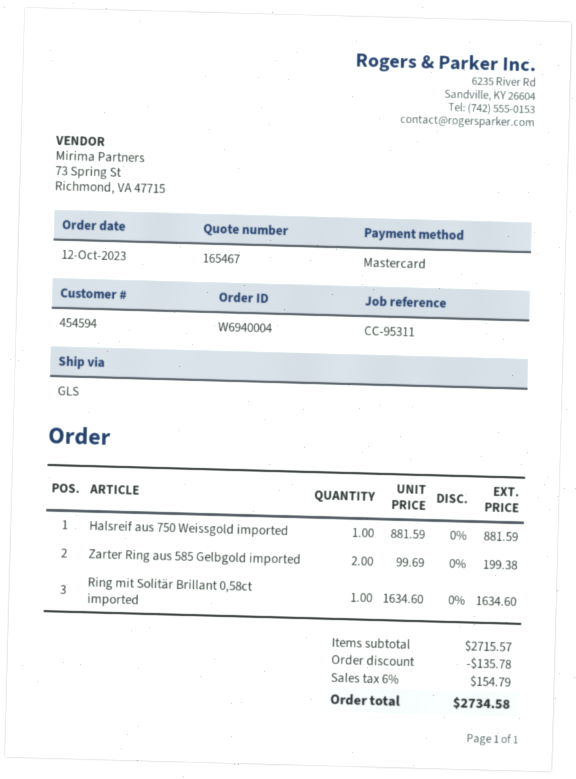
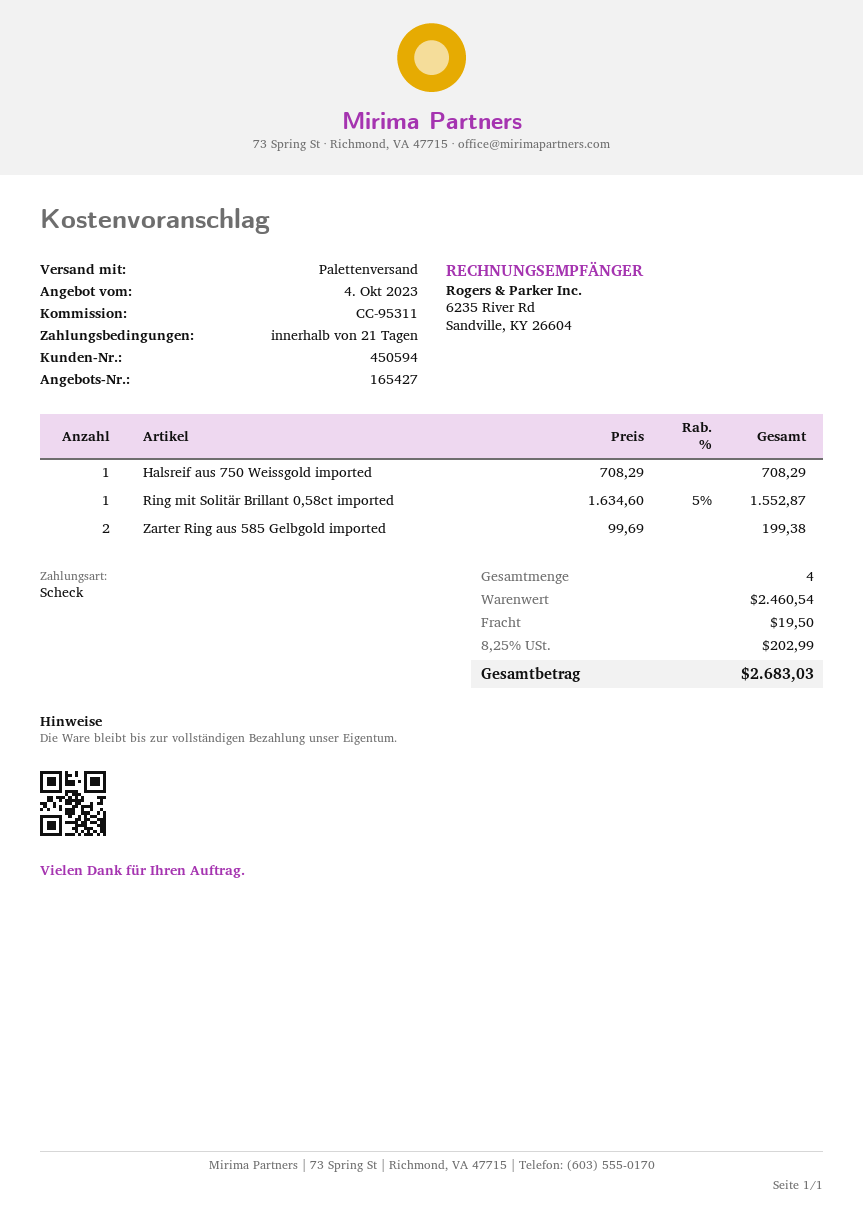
quote number: 165467 -> 165427
customer number: 454594 -> 450594
payment method: Mastercard -> cheque
shipping method: GLS -> pallet freight
Halsreif aus 750 Weissgold imported: 1 x 881.59 = 881.59 -> 1 x 708.29 = 708.29
Ring mit Solitär Brillant 0,58ct imported: 1 x 1634.60 = 1634.60 -> 1 x 1634.60 - 5% = 1552.87
subtotal: 2715.57 -> 2460.54
discount: 135.78 -> none
shipping: none -> 19.50
tax: 6% = 154.79 -> 8.25% = 202.99
total: 2734.58 -> 2683.03

